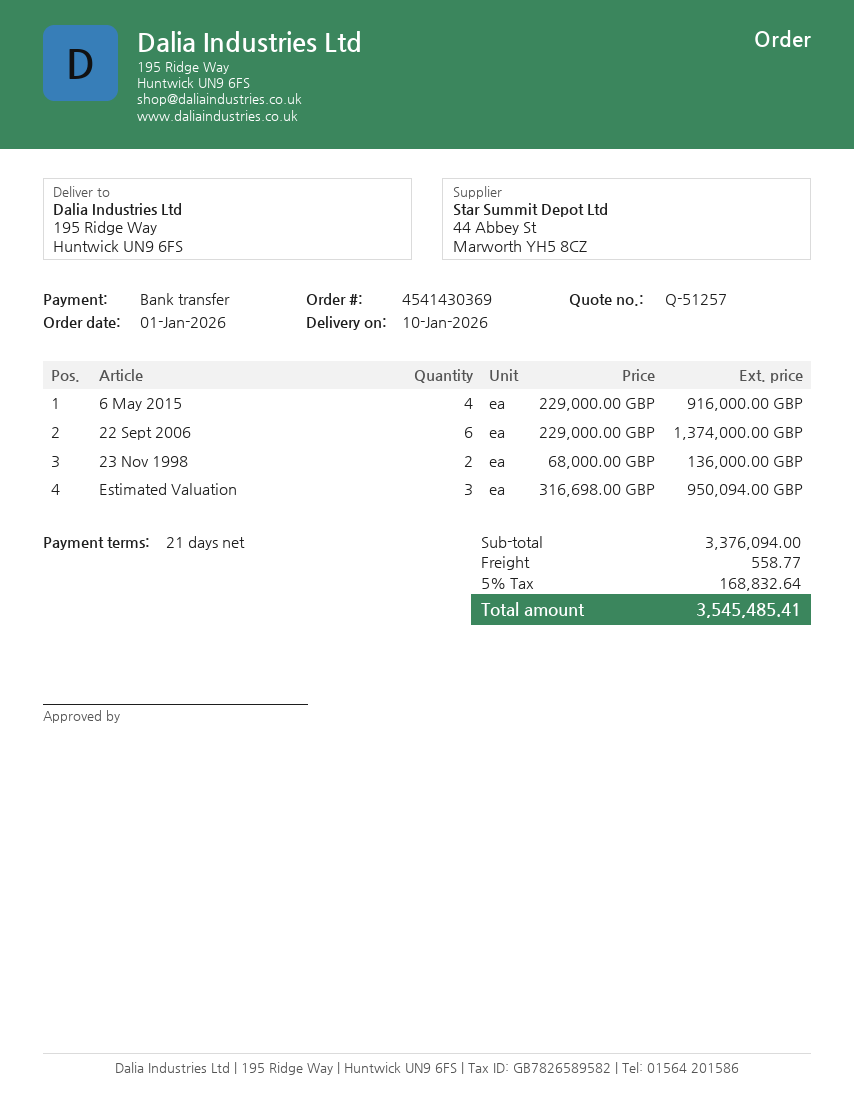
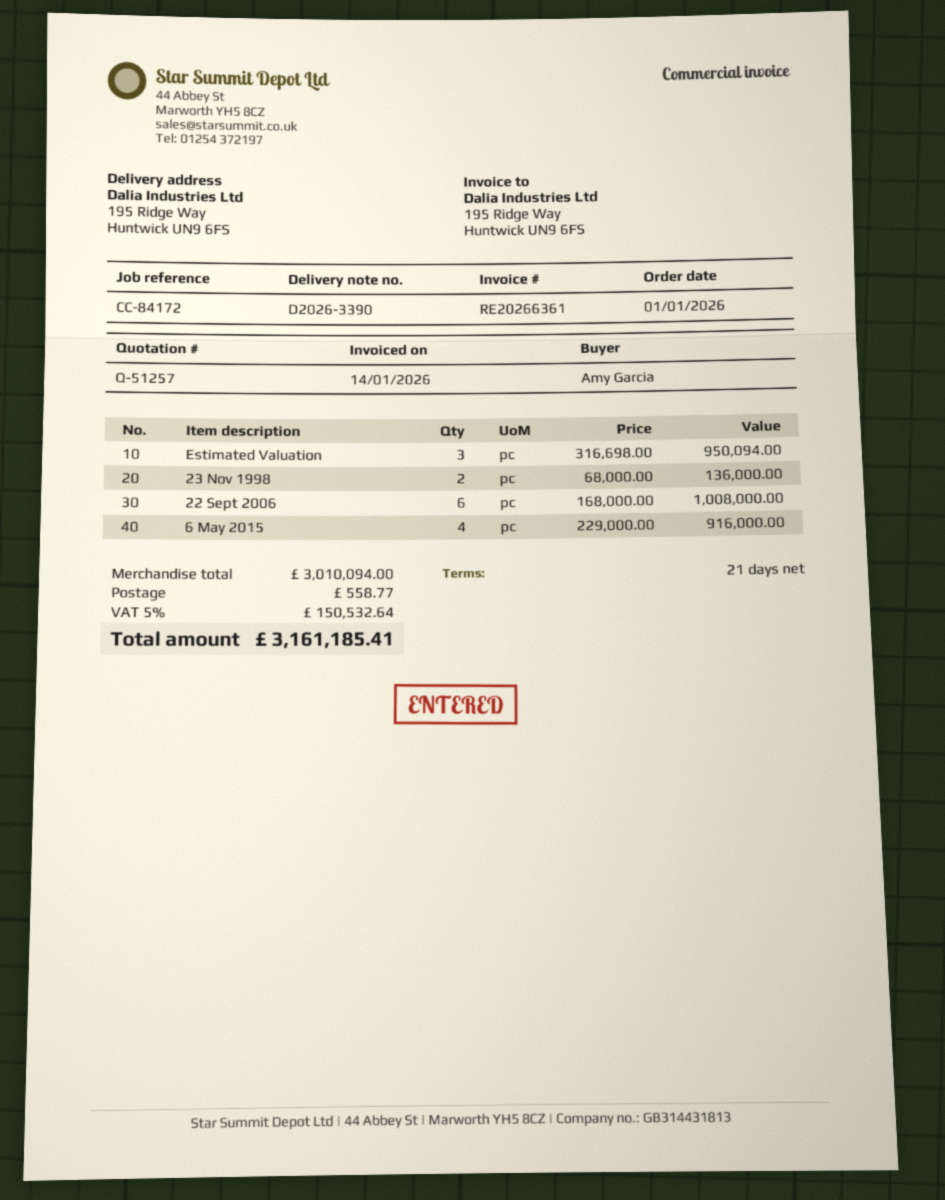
22 Sept 2006: 6 x 229000.00 = 1374000.00 -> 6 x 168000.00 = 1008000.00
subtotal: 3376094.00 -> 3010094.00
tax: 5% = 168832.64 -> 5% = 150532.64
total: 3545485.41 -> 3161185.41

